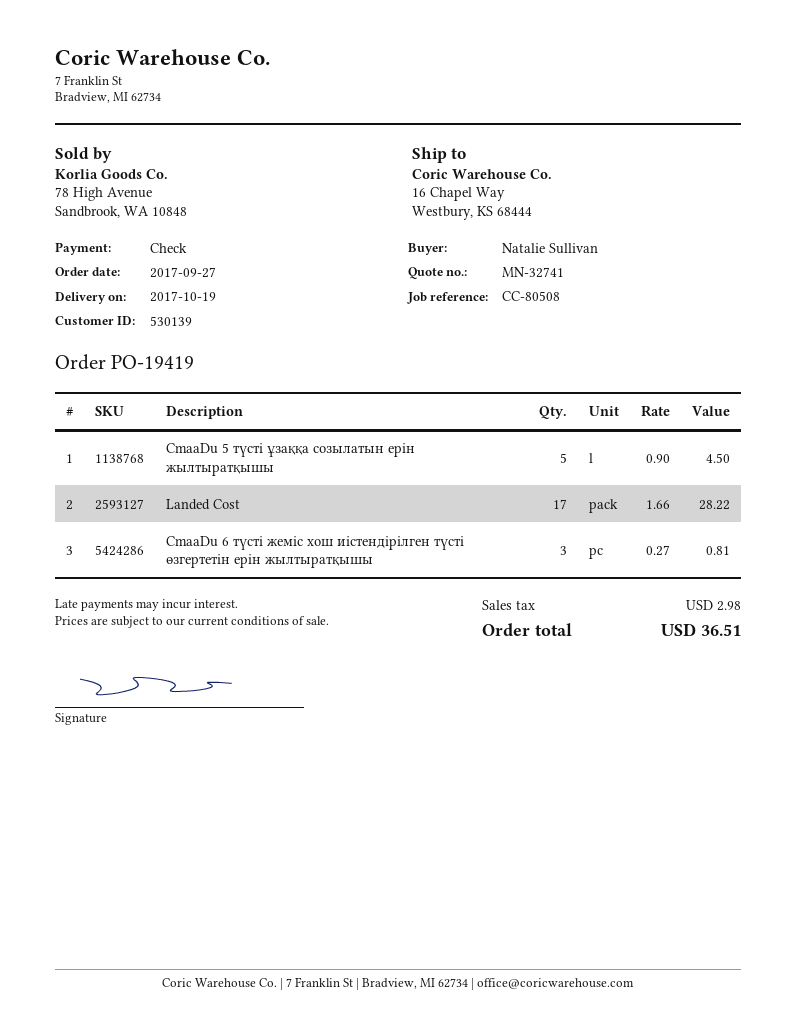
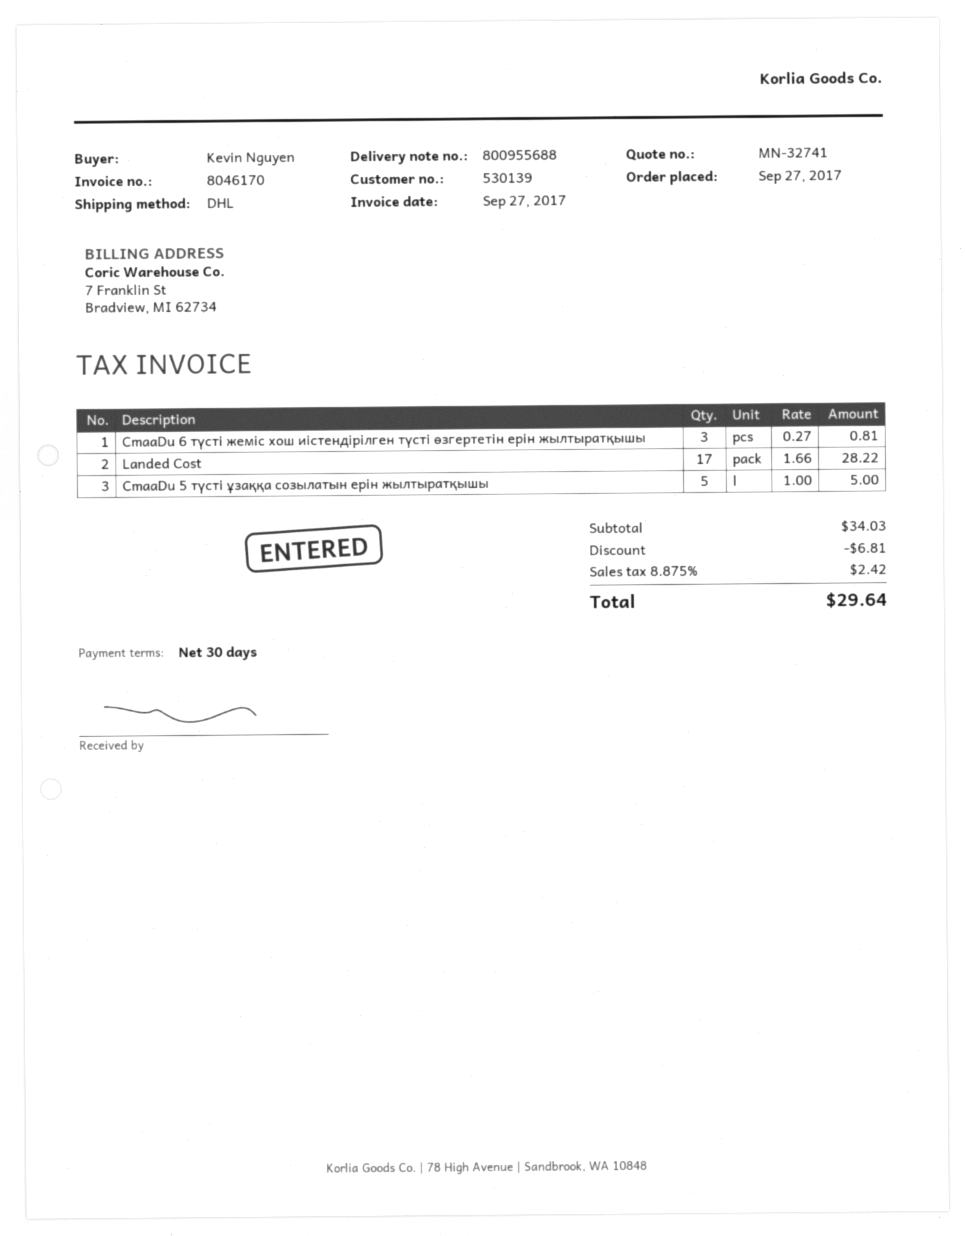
ordered by: Natalie Sullivan -> Kevin Nguyen
CmaaDu 5 түсті ұзаққа созылатын ерін жылтыратқышы: 5 x 0.90 = 4.50 -> 5 x 1.00 = 5.00
discount: none -> 6.81
tax: 2.98 -> 2.42
total: 36.51 -> 29.64

